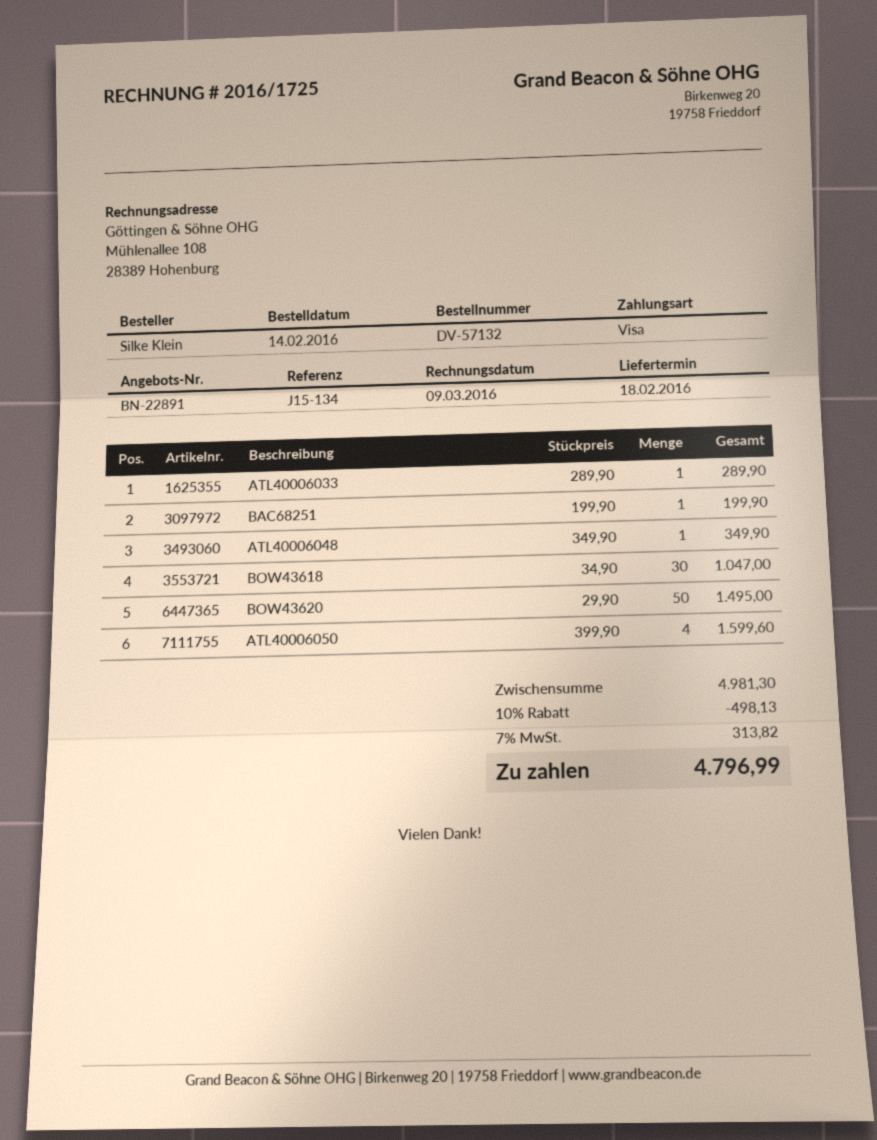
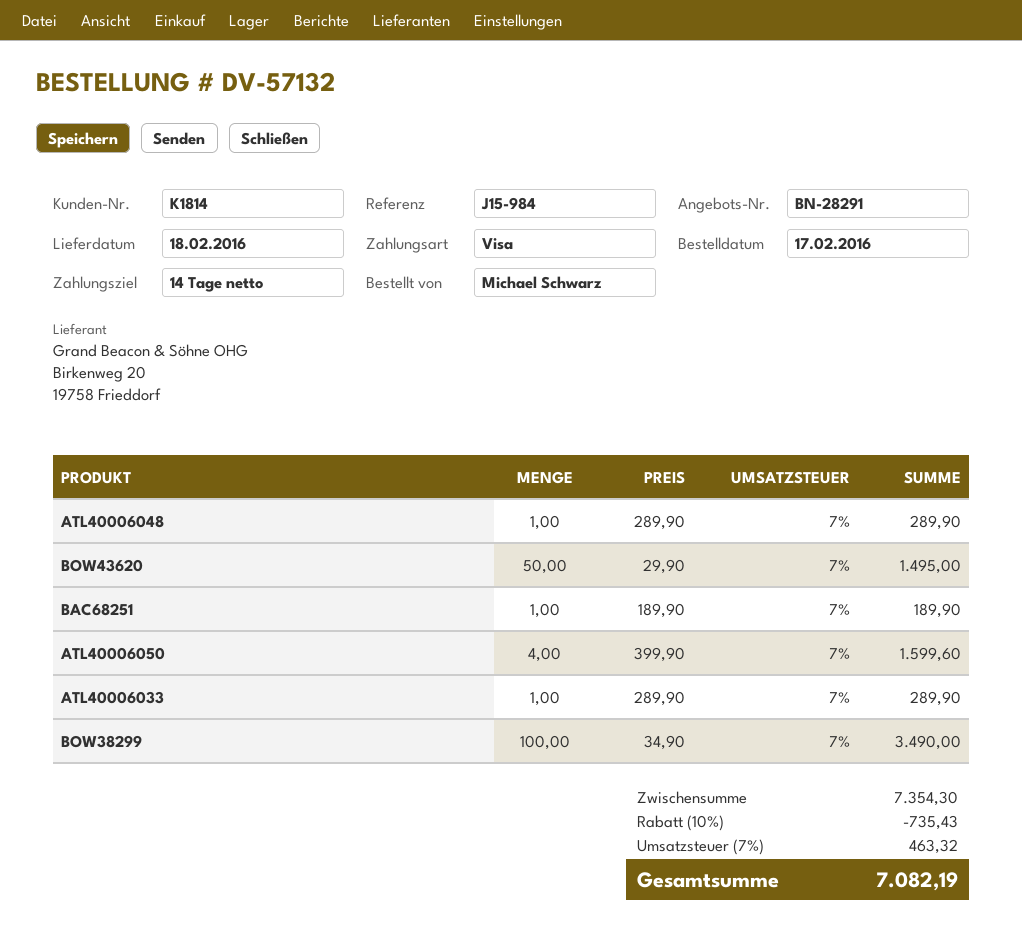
quote number: BN-22891 -> BN-28291
order date: 2016-02-14 -> 2016-02-17
reference: J15-134 -> J15-984
ordered by: Silke Klein -> Michael Schwarz
BAC68251: 1 x 199.90 = 199.90 -> 1 x 189.90 = 189.90
ATL40006048: 1 x 349.90 = 349.90 -> 1 x 289.90 = 289.90
BOW43618: 30 x 34.90 = 1047.00 -> none
BOW38299: none -> 100 x 34.90 = 3490.00
subtotal: 4981.30 -> 7354.30
discount: 10% = 498.13 -> 10% = 735.43
tax: 7% = 313.82 -> 7% = 463.32
total: 4796.99 -> 7082.19

